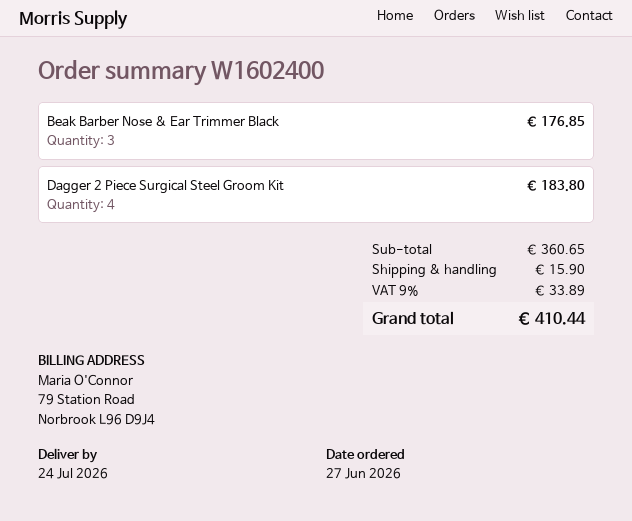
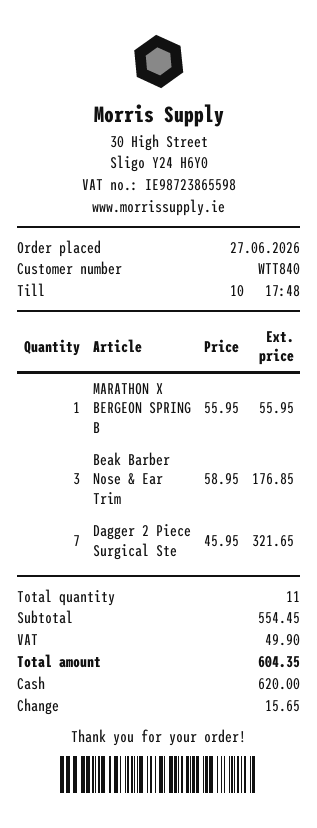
Dagger 2 Piece Surgical Steel Groom Kit: 4 for 183.80 -> 7 for 321.65
MARATHON X BERGEON SPRING B: none -> 1 for 55.95
subtotal: 360.65 -> 554.45
shipping: 15.90 -> none
tax: 33.89 -> 49.90
total: 410.44 -> 604.35

